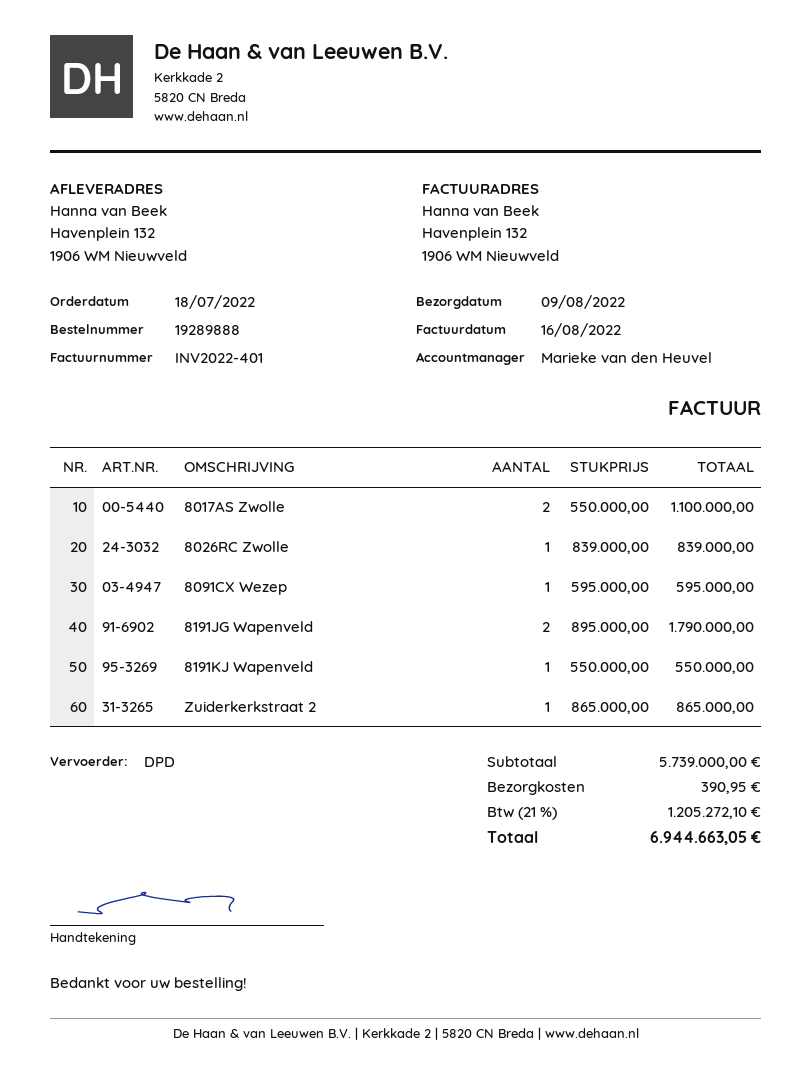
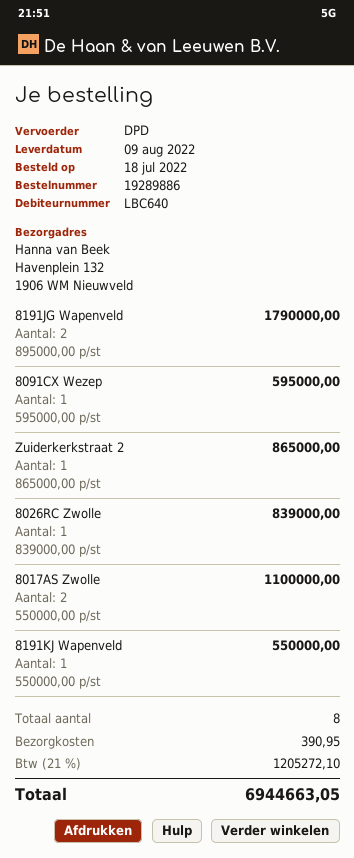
order number: 19289888 -> 19289886

